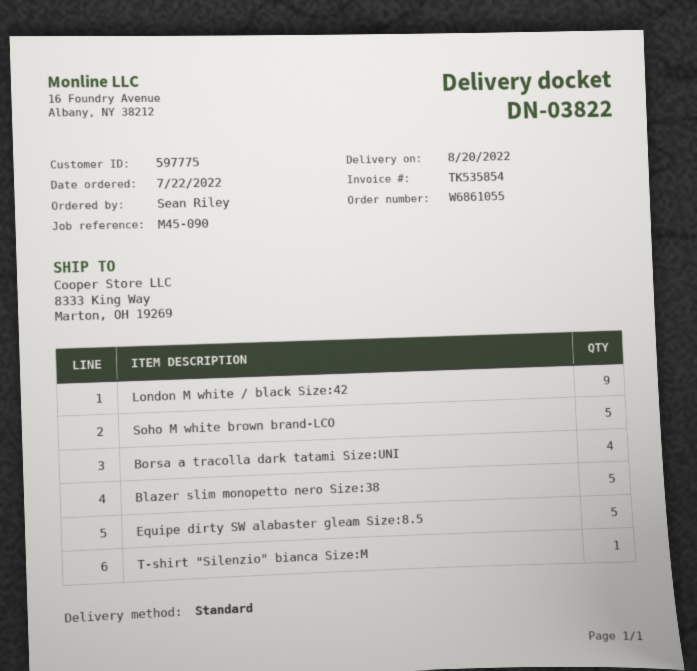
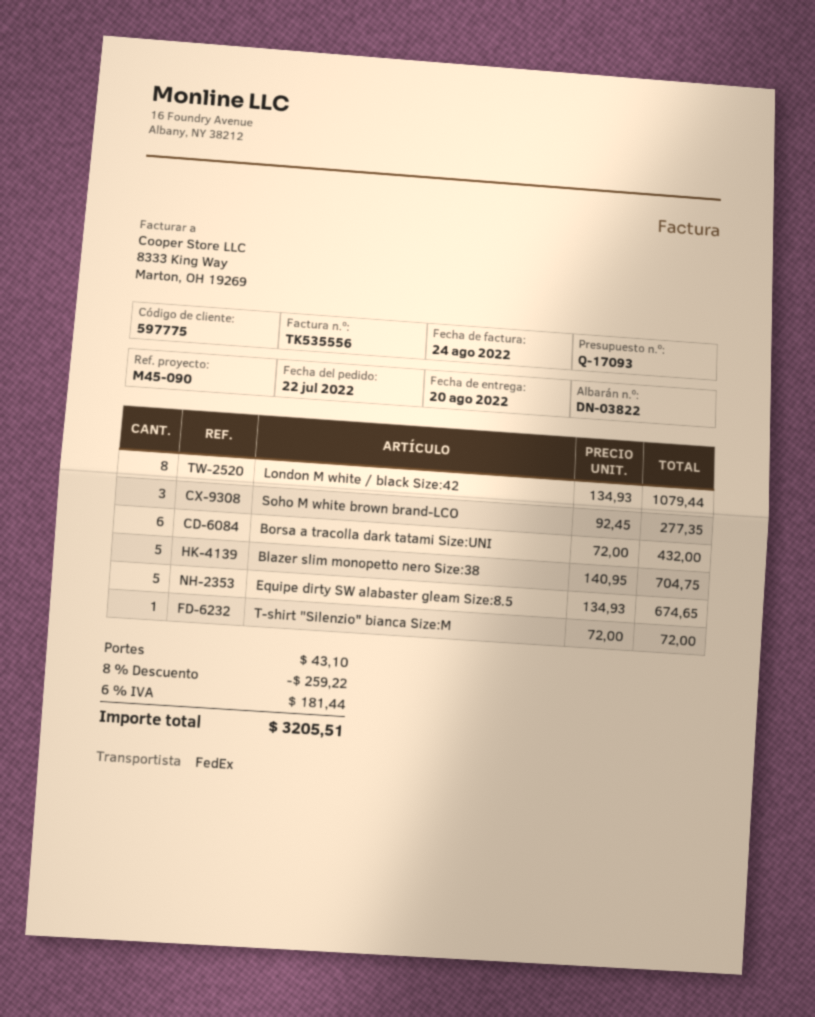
invoice number: TK535854 -> TK535556
shipping method: standard -> FedEx
London M white / black Size:42: 9 -> 8
Soho M white brown brand-LCO: 5 -> 3
Borsa a tracolla dark tatami Size:UNI: 4 -> 6

